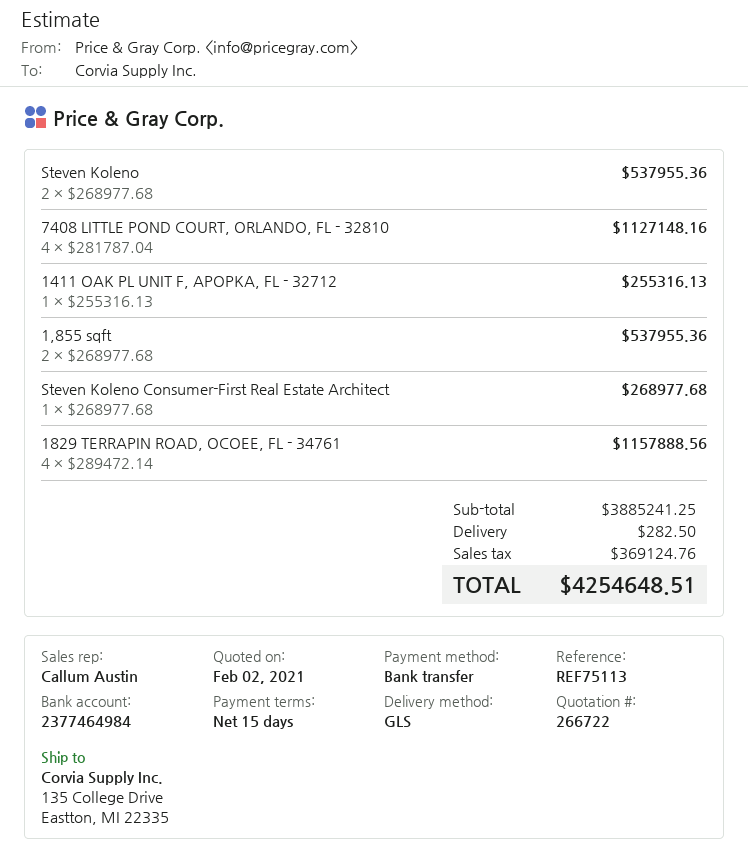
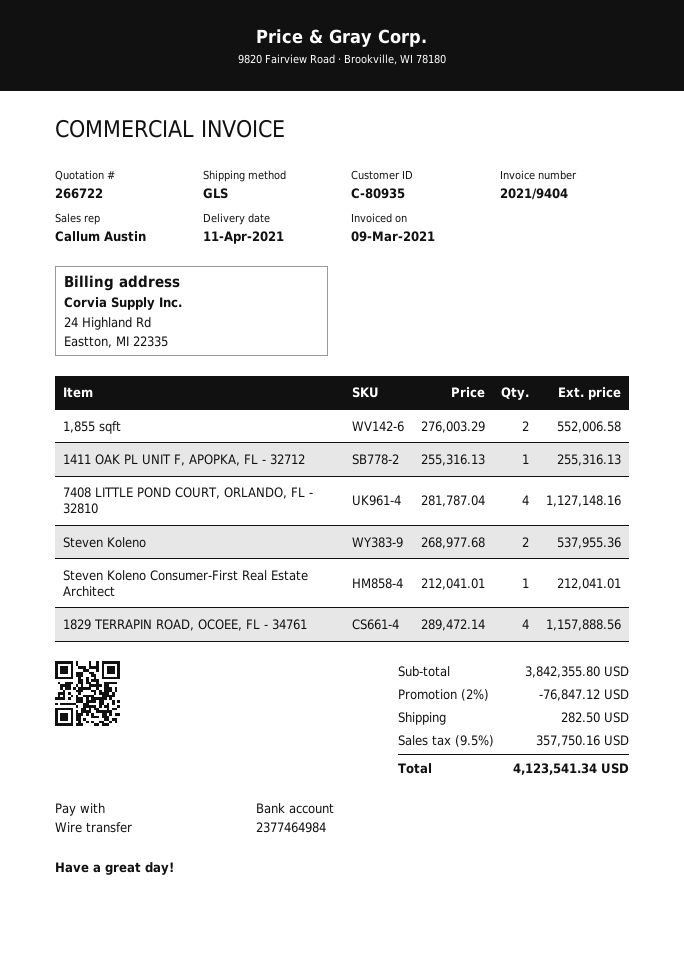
1,855 sqft: 2 x 268977.68 = 537955.36 -> 2 x 276003.29 = 552006.58
Steven Koleno Consumer-First Real Estate Architect: 1 x 268977.68 = 268977.68 -> 1 x 212041.01 = 212041.01
subtotal: 3885241.25 -> 3842355.80
discount: none -> 2% = 76847.12
tax: 369124.76 -> 357750.16
total: 4254648.51 -> 4123541.34

